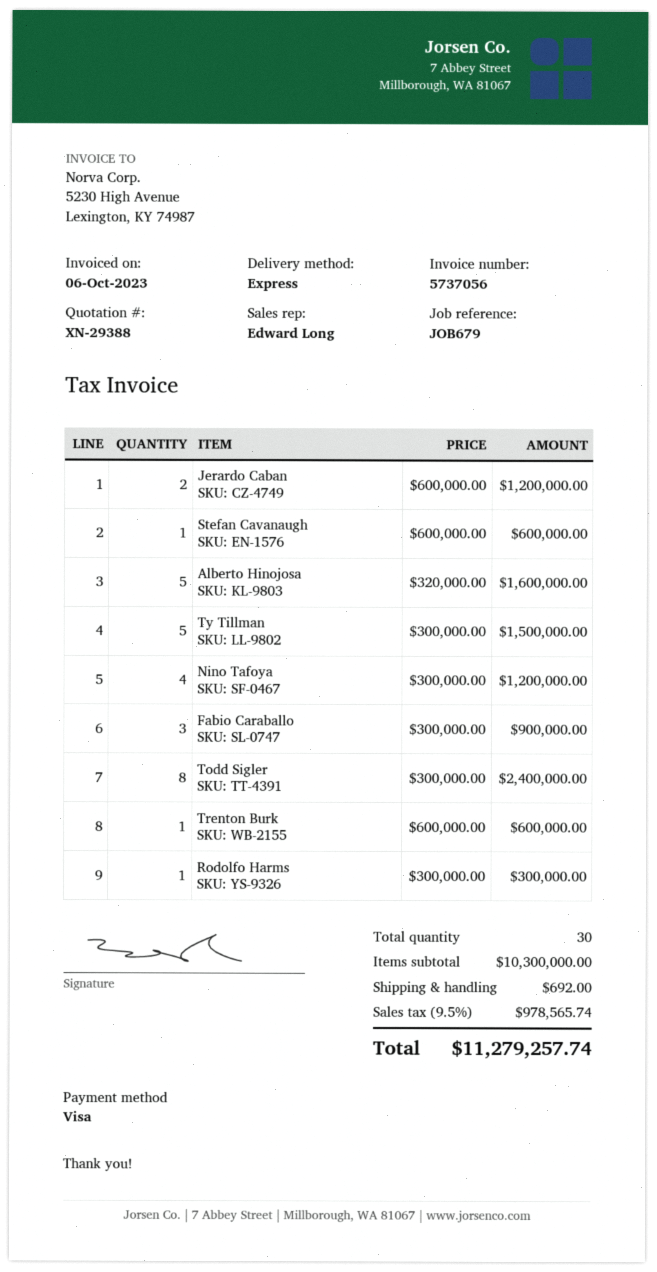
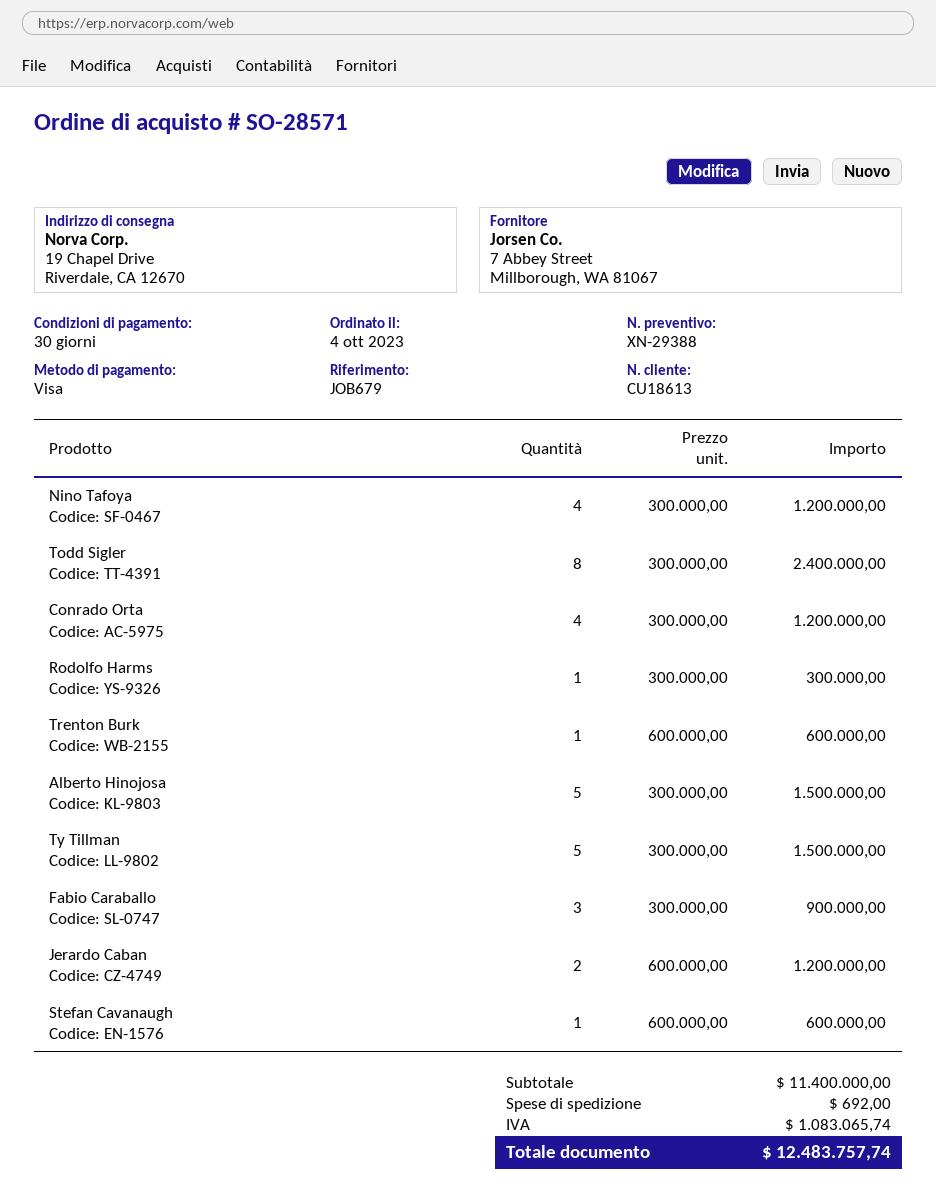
Alberto Hinojosa: 5 x 320000.00 = 1600000.00 -> 5 x 300000.00 = 1500000.00
Conrado Orta: none -> 4 x 300000.00 = 1200000.00
subtotal: 10300000.00 -> 11400000.00
tax: 978565.74 -> 1083065.74
total: 11279257.74 -> 12483757.74

